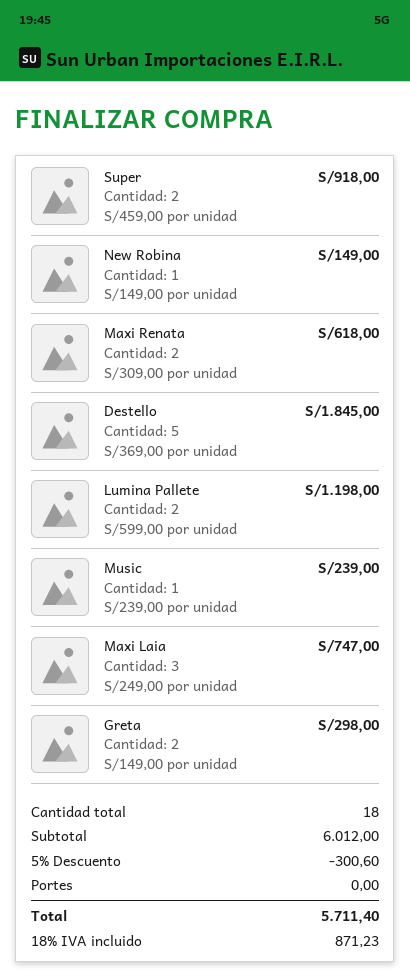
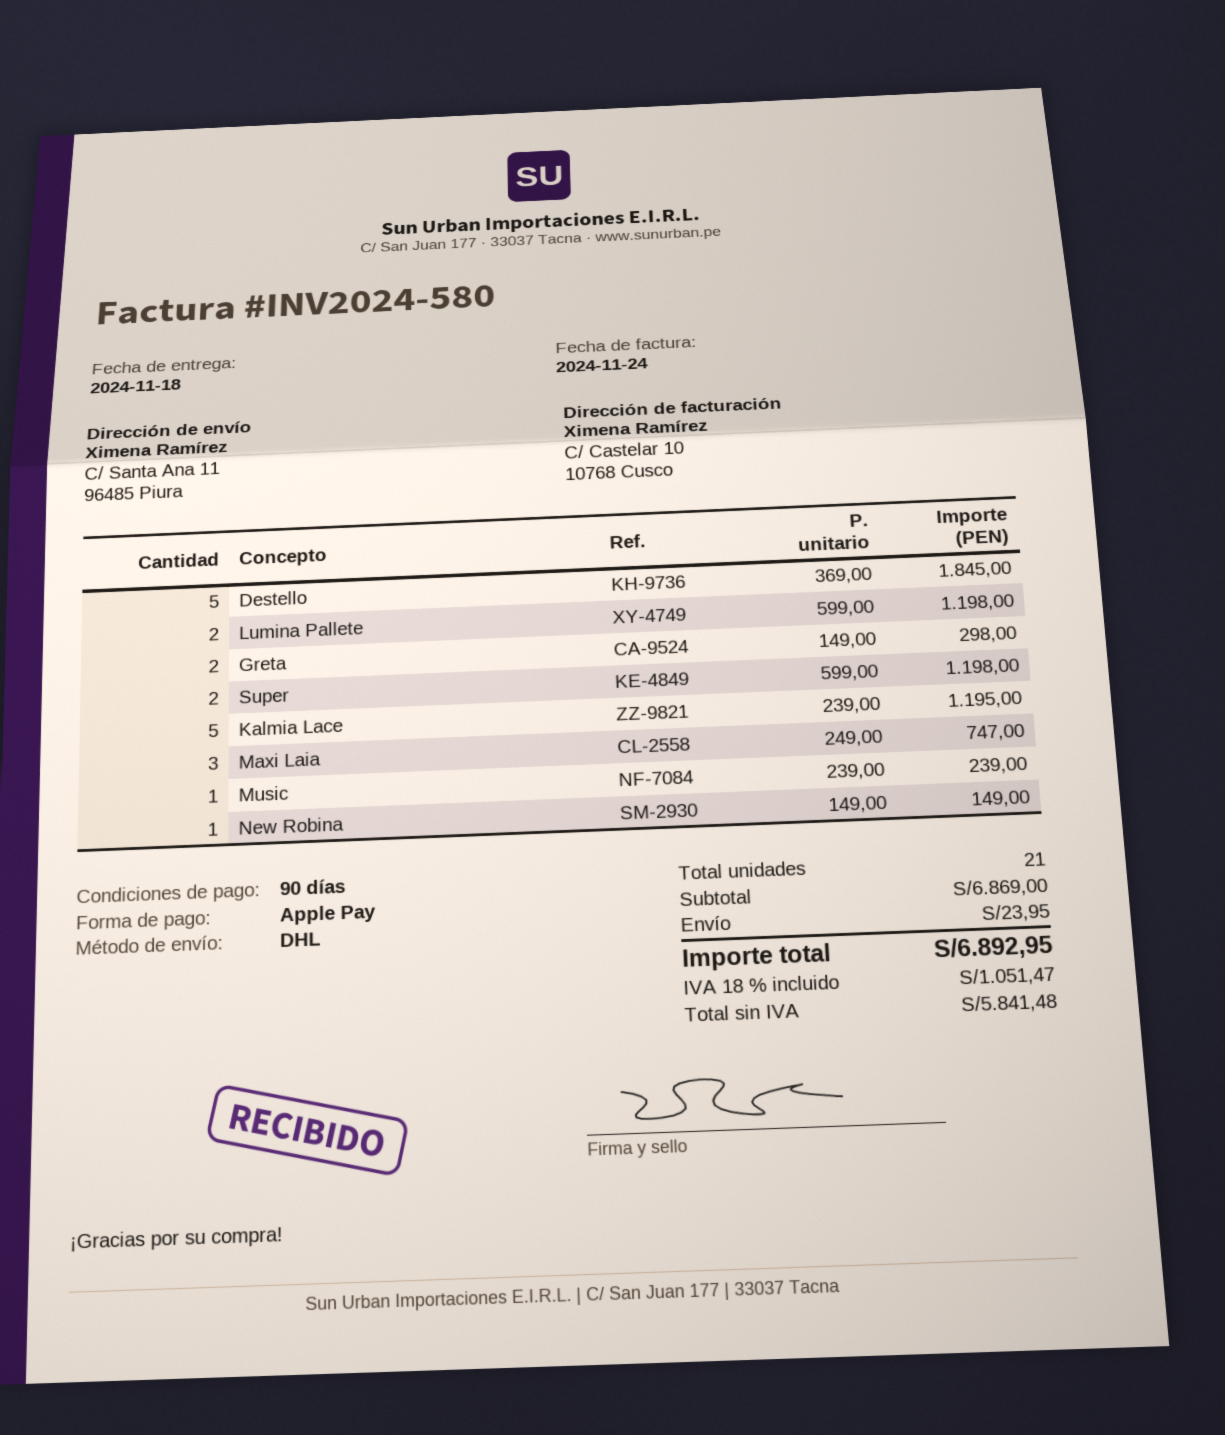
Super: 2 x 459.00 = 918.00 -> 2 x 599.00 = 1198.00
Maxi Renata: 2 x 309.00 = 618.00 -> none
Kalmia Lace: none -> 5 x 239.00 = 1195.00
total quantity: 18 -> 21
subtotal: 6012.00 -> 6869.00
discount: 5% = 300.60 -> none
shipping: 0.00 -> 23.95
tax: 18% = 871.23 -> 18% = 1051.47
total: 5711.40 -> 6892.95

